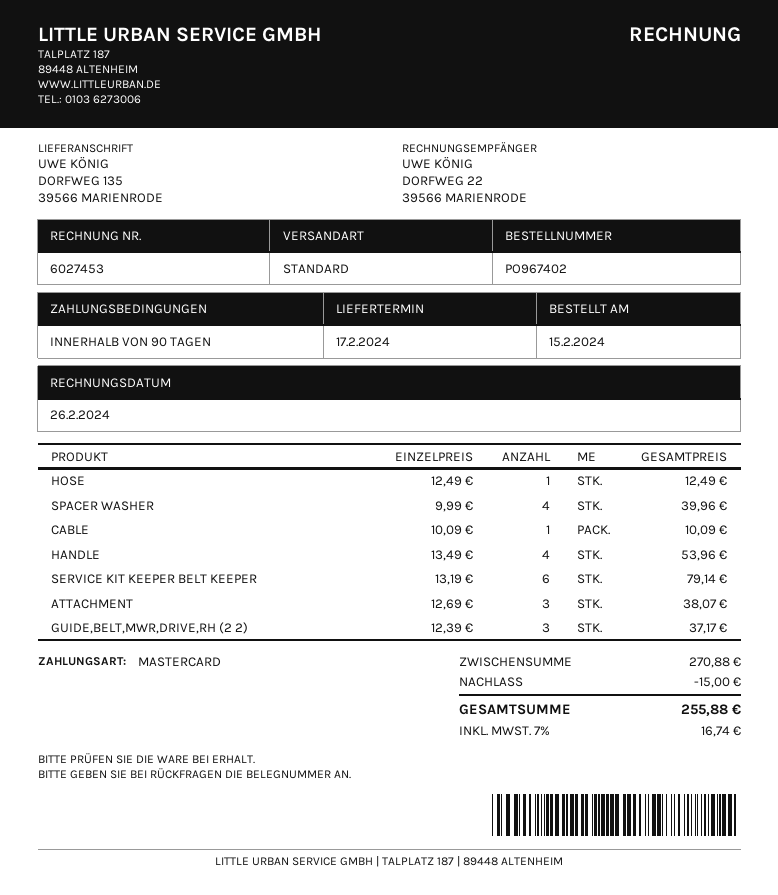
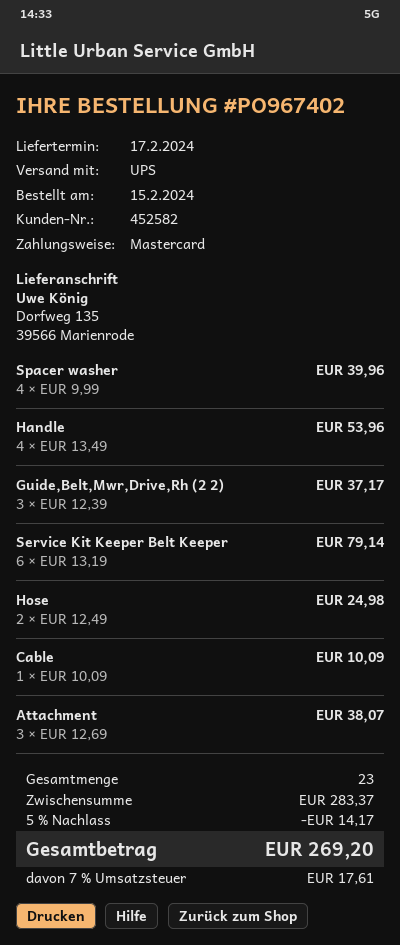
shipping method: standard -> UPS
HOSE: 1 x 12.49 = 12.49 -> 2 x 12.49 = 24.98
subtotal: 270.88 -> 283.37
discount: 15.00 -> 14.17
tax: 7% = 16.74 -> 7% = 17.61
total: 255.88 -> 269.20

